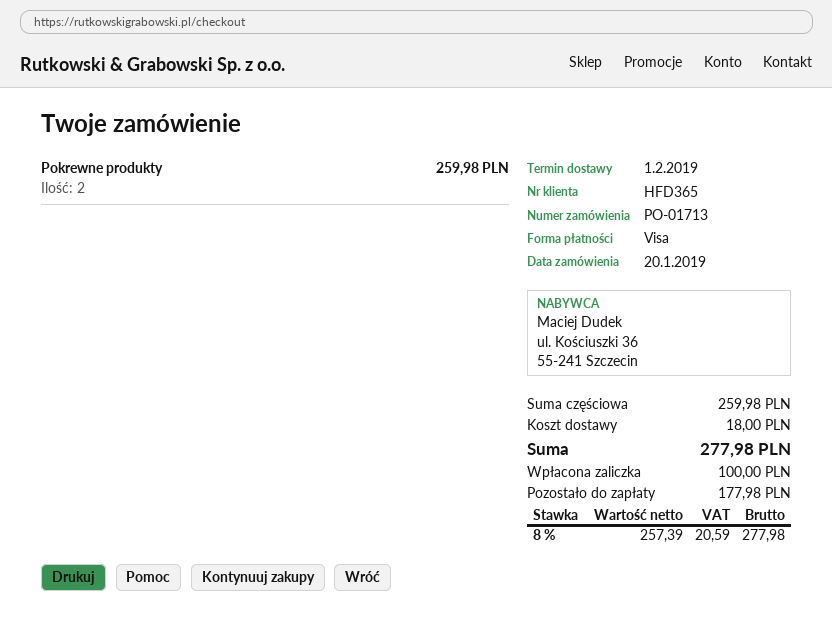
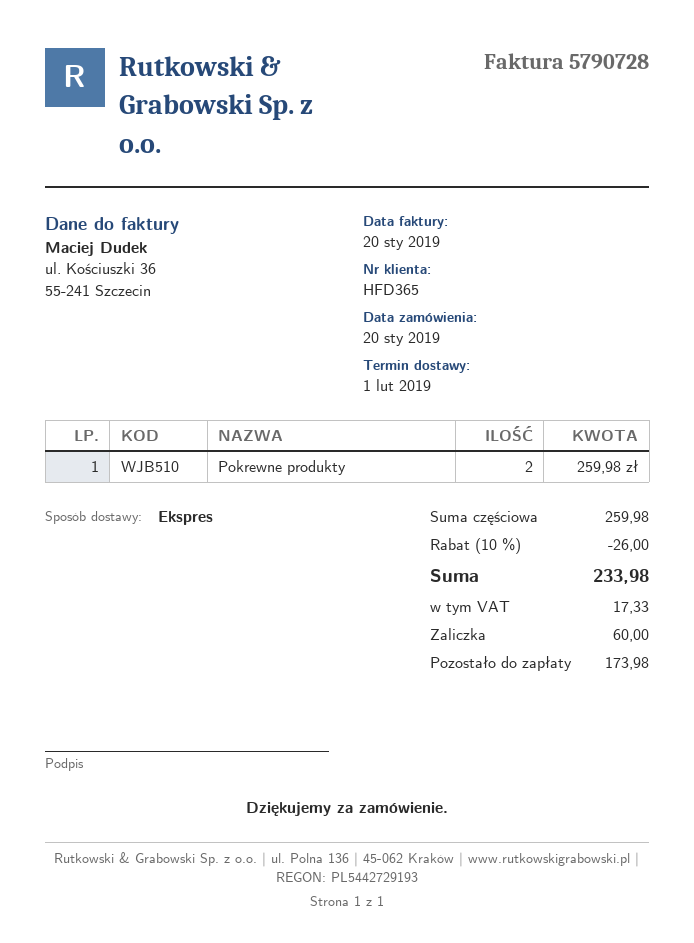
discount: none -> 10% = 26.00
shipping: 18.00 -> none
tax: 20.59 -> 17.33
total: 277.98 -> 233.98
deposit: 100.00 -> 60.00
balance: 177.98 -> 173.98

